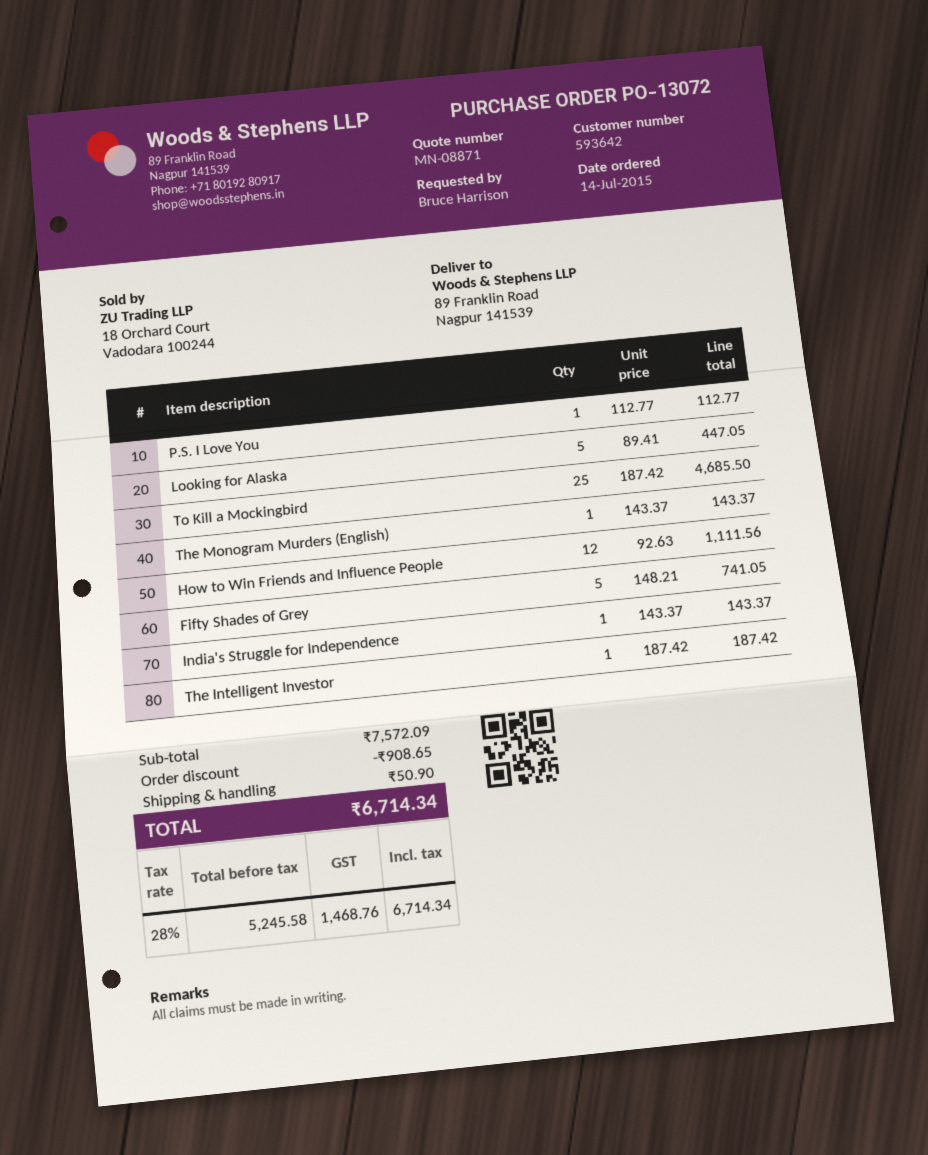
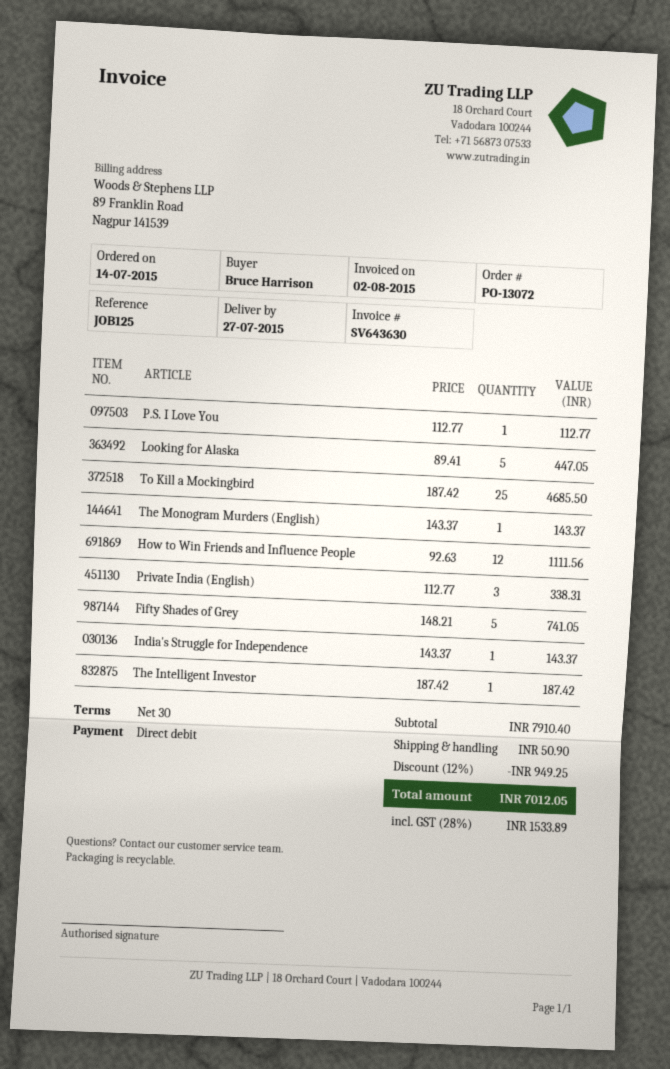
Private India (English): none -> 3 x 112.77 = 338.31
subtotal: 7572.09 -> 7910.40
discount: 908.65 -> 949.25
tax: 28% = 1468.76 -> 28% = 1533.89
total: 6714.34 -> 7012.05

